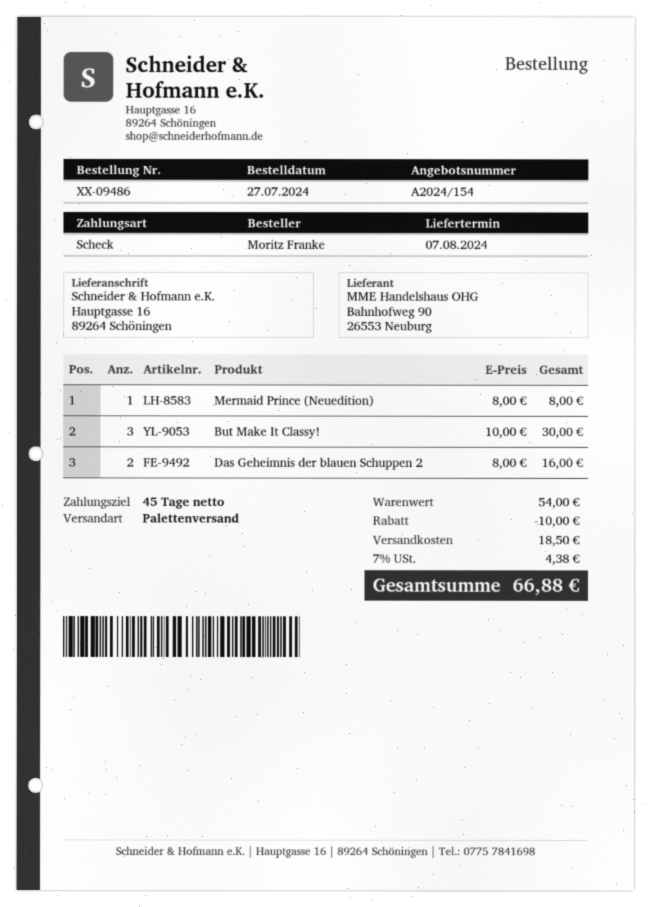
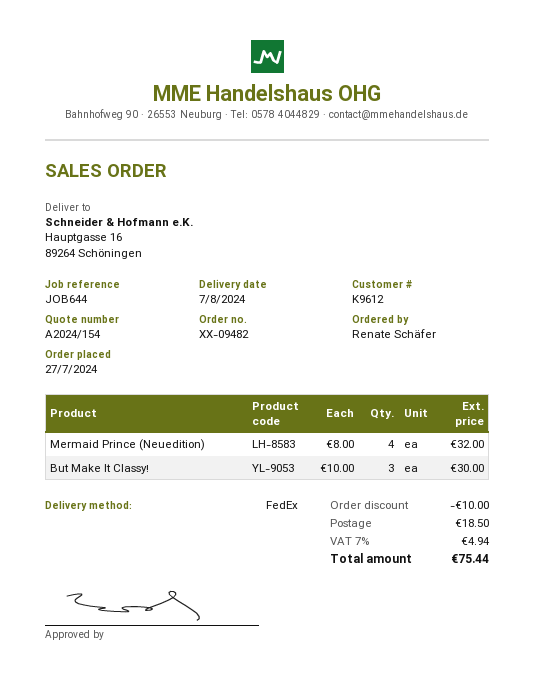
order number: XX-09486 -> XX-09482
ordered by: Moritz Franke -> Renate Schäfer
shipping method: pallet freight -> FedEx
Mermaid Prince (Neuedition): 1 x 8.00 = 8.00 -> 4 x 8.00 = 32.00
Das Geheimnis der blauen Schuppen 2: 2 x 8.00 = 16.00 -> none
tax: 7% = 4.38 -> 7% = 4.94
total: 66.88 -> 75.44

